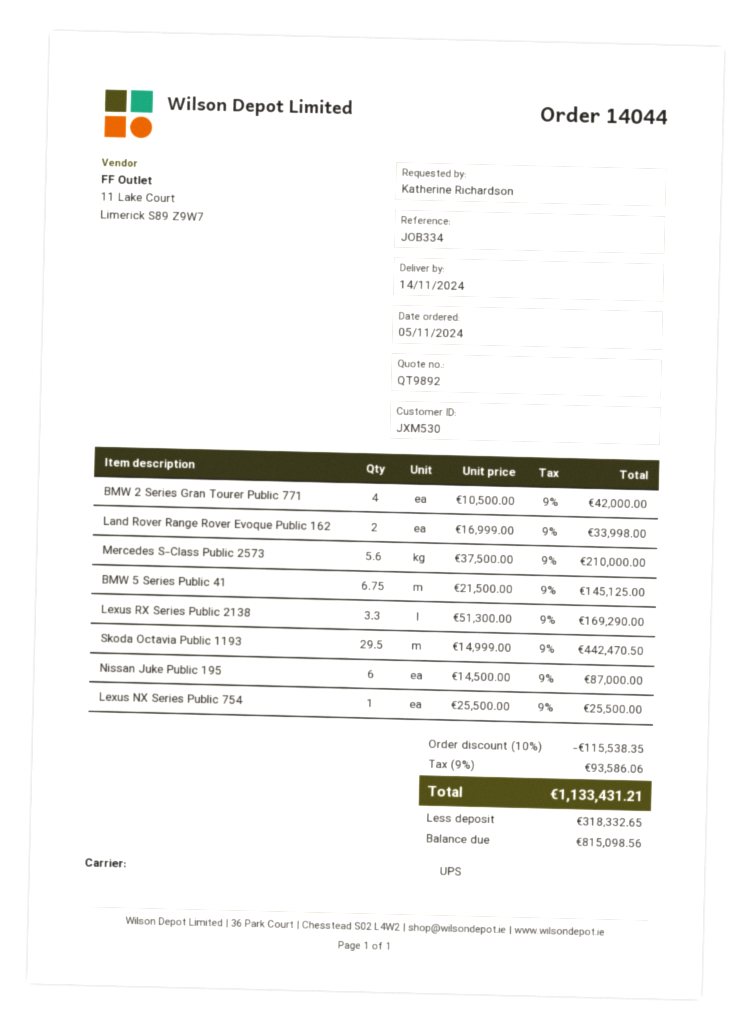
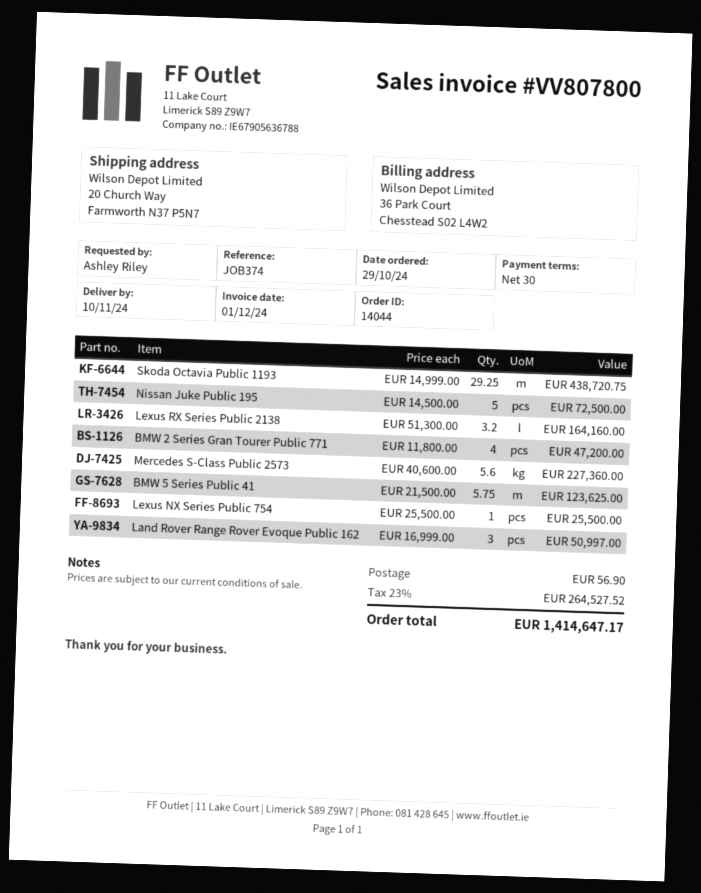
order date: 2024-11-05 -> 2024-10-29
delivery date: 2024-11-14 -> 2024-11-10
reference: JOB334 -> JOB374
ordered by: Katherine Richardson -> Ashley Riley
BMW 2 Series Gran Tourer Public 771: 4 x 10500.00 = 42000.00 -> 4 x 11800.00 = 47200.00
Land Rover Range Rover Evoque Public 162: 2 x 16999.00 = 33998.00 -> 3 x 16999.00 = 50997.00
Mercedes S-Class Public 2573: 5.6 x 37500.00 = 210000.00 -> 5.6 x 40600.00 = 227360.00
BMW 5 Series Public 41: 6.75 x 21500.00 = 145125.00 -> 5.75 x 21500.00 = 123625.00
Lexus RX Series Public 2138: 3.3 x 51300.00 = 169290.00 -> 3.2 x 51300.00 = 164160.00
Skoda Octavia Public 1193: 29.5 x 14999.00 = 442470.50 -> 29.25 x 14999.00 = 438720.75
Nissan Juke Public 195: 6 x 14500.00 = 87000.00 -> 5 x 14500.00 = 72500.00
discount: 10% = 115538.35 -> none
shipping: none -> 56.90
tax: 9% = 93586.06 -> 23% = 264527.52
total: 1133431.21 -> 1414647.17

